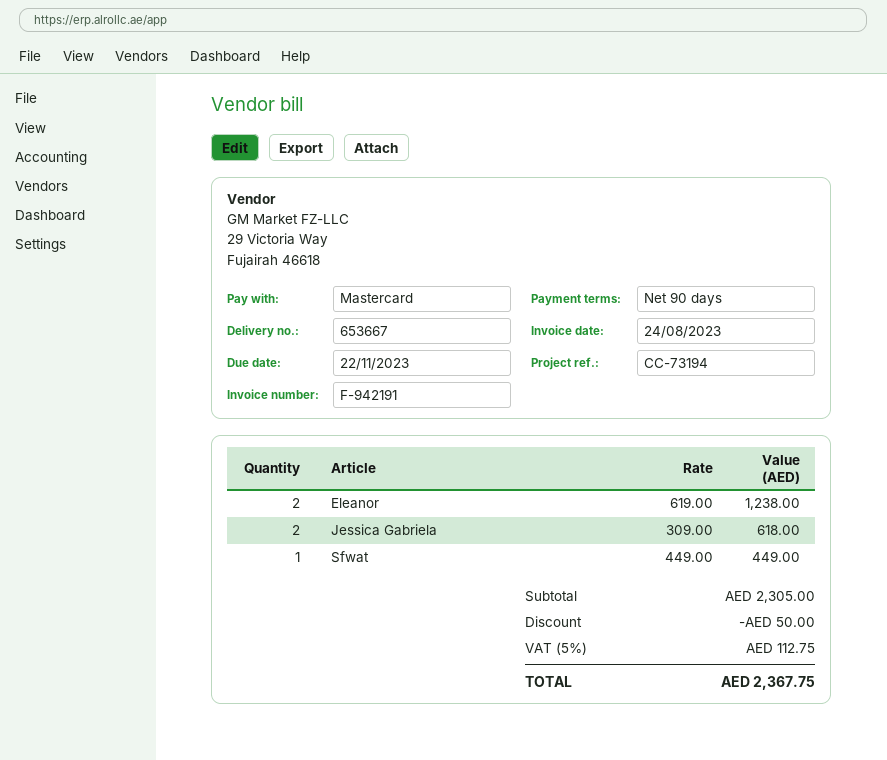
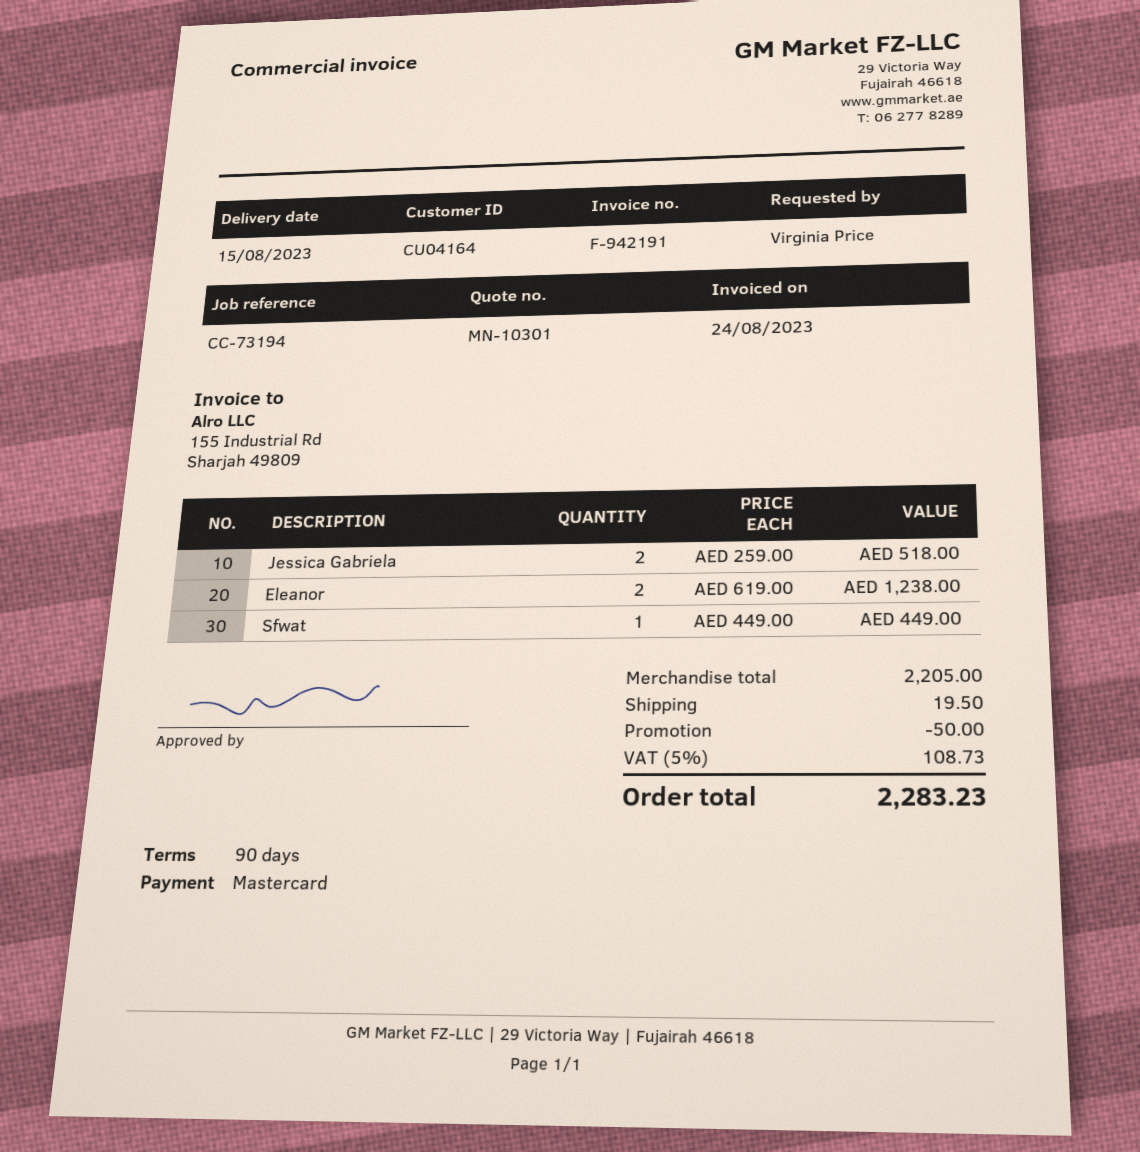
Jessica Gabriela: 2 x 309.00 = 618.00 -> 2 x 259.00 = 518.00
subtotal: 2305.00 -> 2205.00
shipping: none -> 19.50
tax: 5% = 112.75 -> 5% = 108.73
total: 2367.75 -> 2283.23

